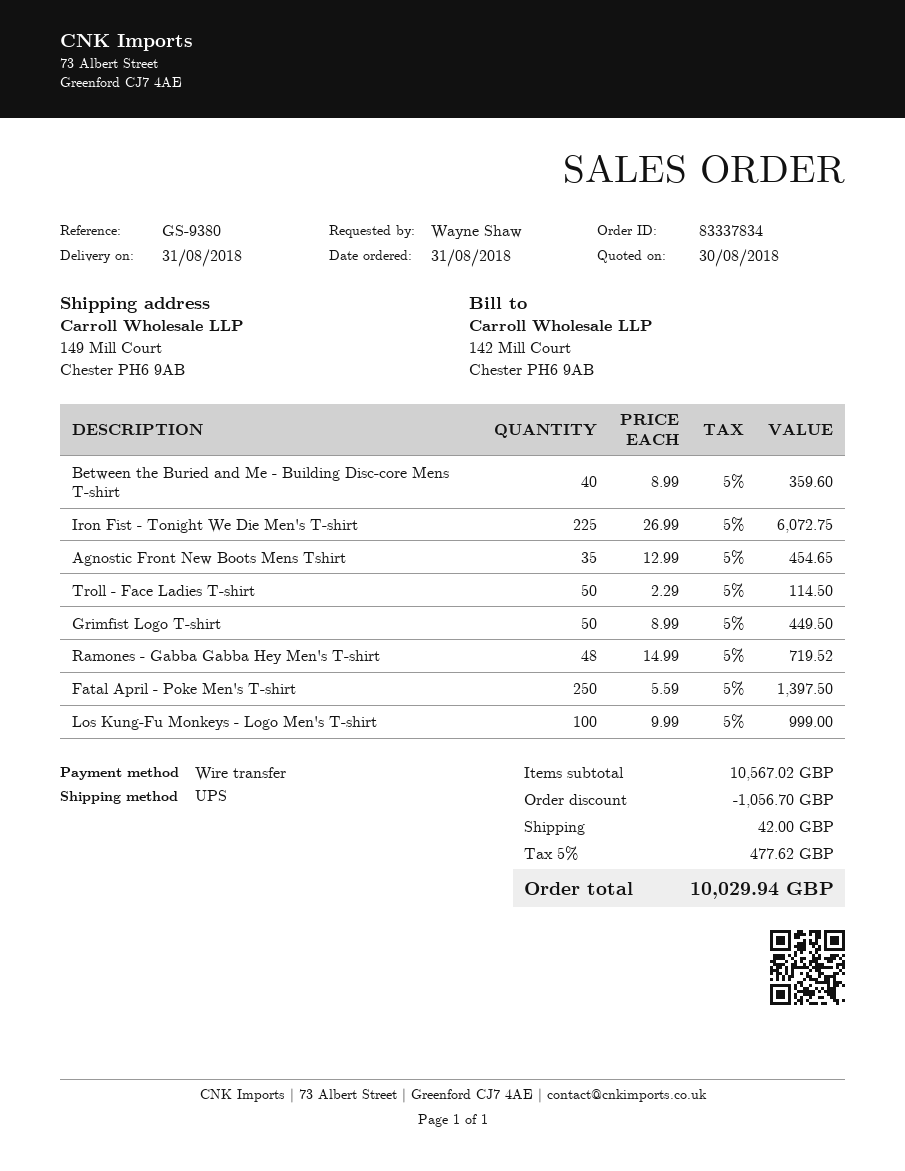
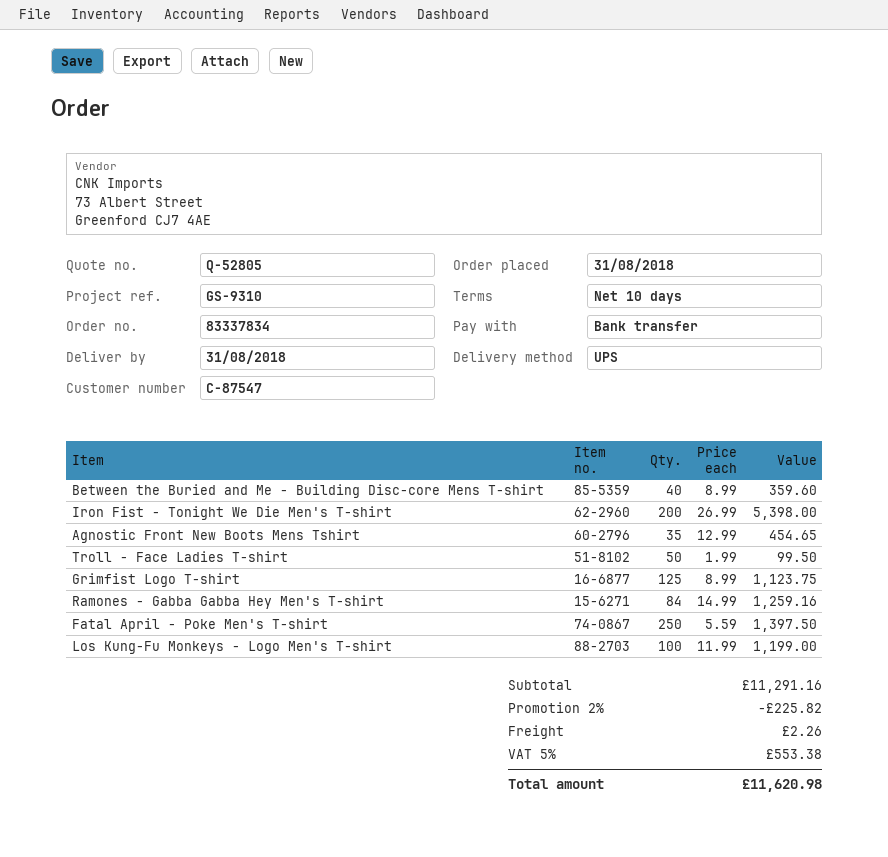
reference: GS-9380 -> GS-9310
Iron Fist - Tonight We Die Men's T-shirt: 225 x 26.99 = 6072.75 -> 200 x 26.99 = 5398.00
Troll - Face Ladies T-shirt: 50 x 2.29 = 114.50 -> 50 x 1.99 = 99.50
Grimfist Logo T-shirt: 50 x 8.99 = 449.50 -> 125 x 8.99 = 1123.75
Ramones - Gabba Gabba Hey Men's T-shirt: 48 x 14.99 = 719.52 -> 84 x 14.99 = 1259.16
Los Kung-Fu Monkeys - Logo Men's T-shirt: 100 x 9.99 = 999.00 -> 100 x 11.99 = 1199.00
subtotal: 10567.02 -> 11291.16
discount: 1056.70 -> 225.82
shipping: 42.00 -> 2.26
tax: 5% = 477.62 -> 5% = 553.38
total: 10029.94 -> 11620.98

